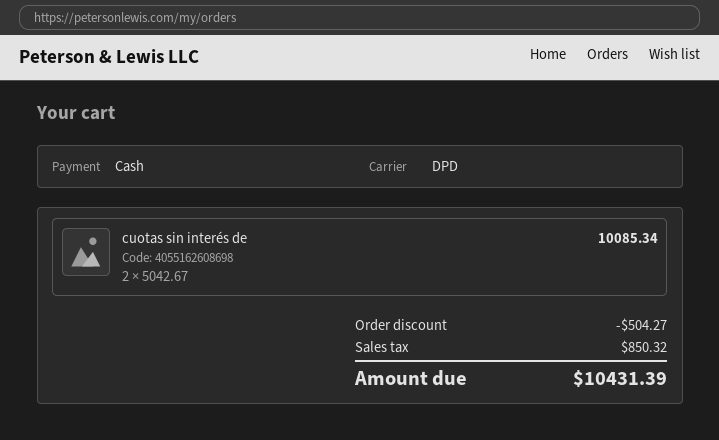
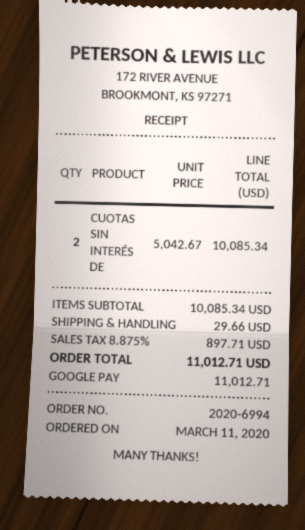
payment method: cash -> Google Pay
discount: 504.27 -> none
shipping: none -> 29.66
tax: 850.32 -> 897.71
total: 10431.39 -> 11012.71

